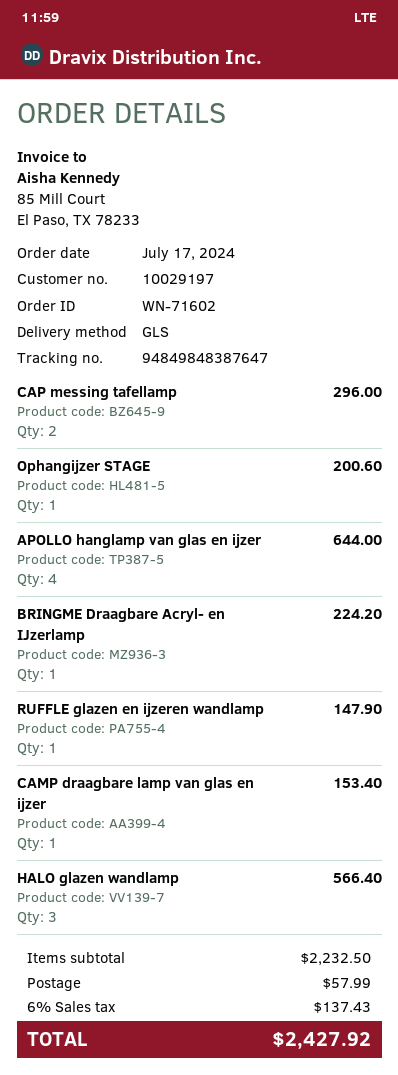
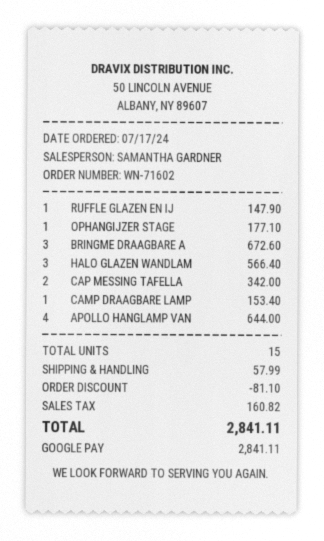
CAP messing tafellamp: 2 for 296.00 -> 2 for 342.00
Ophangijzer STAGE: 1 for 200.60 -> 1 for 177.10
BRINGME Draagbare Acryl- en IJzerlamp: 1 for 224.20 -> 3 for 672.60
discount: none -> 81.10
tax: 137.43 -> 160.82
total: 2427.92 -> 2841.11

